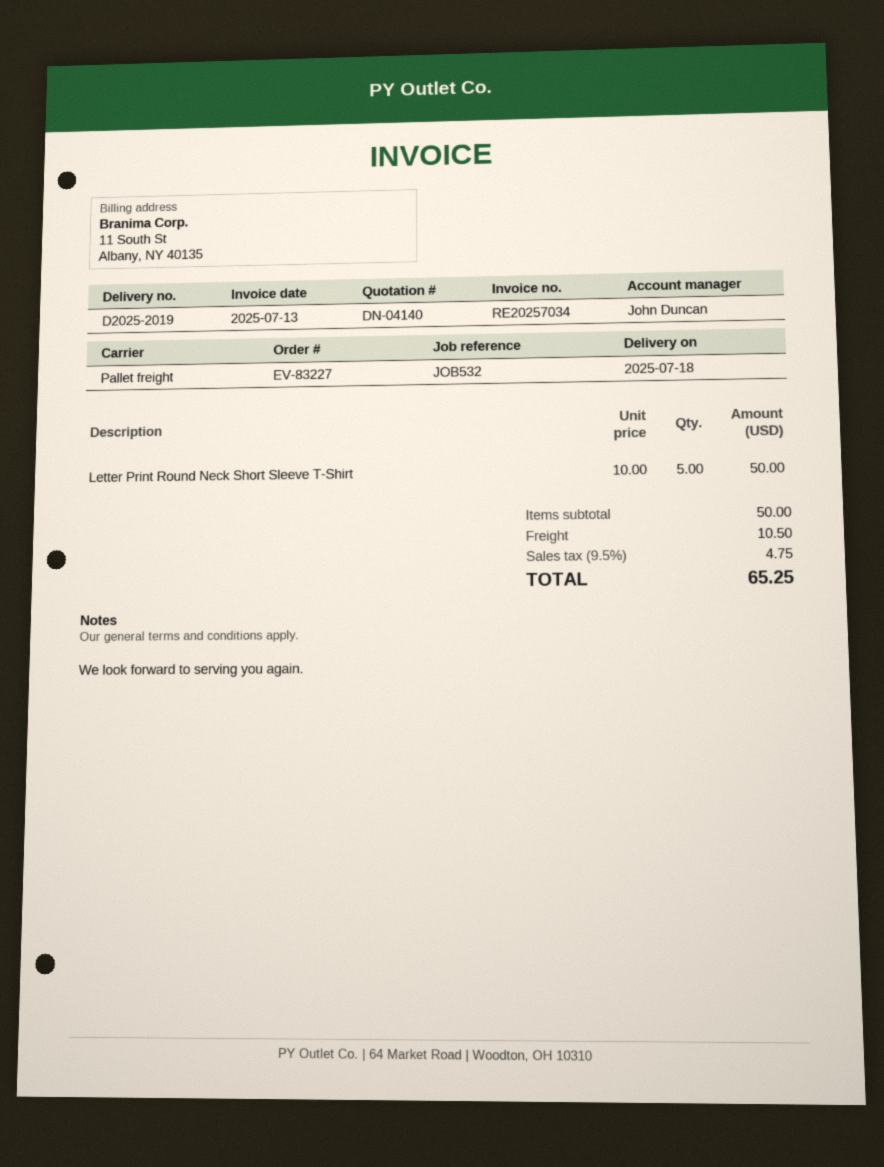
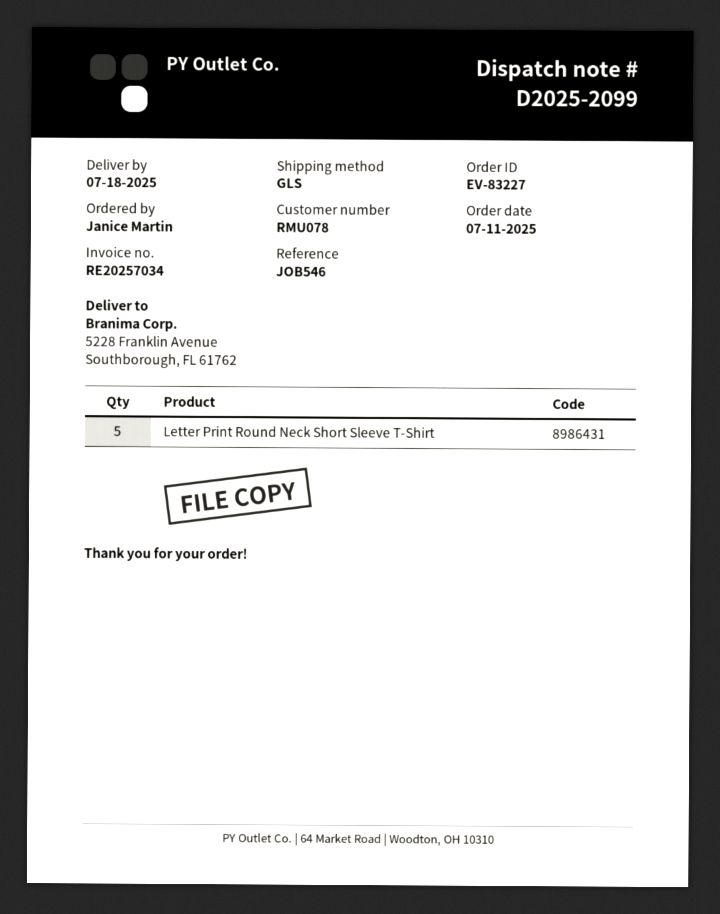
delivery note number: D2025-2019 -> D2025-2099
reference: JOB532 -> JOB546
shipping method: pallet freight -> GLS

